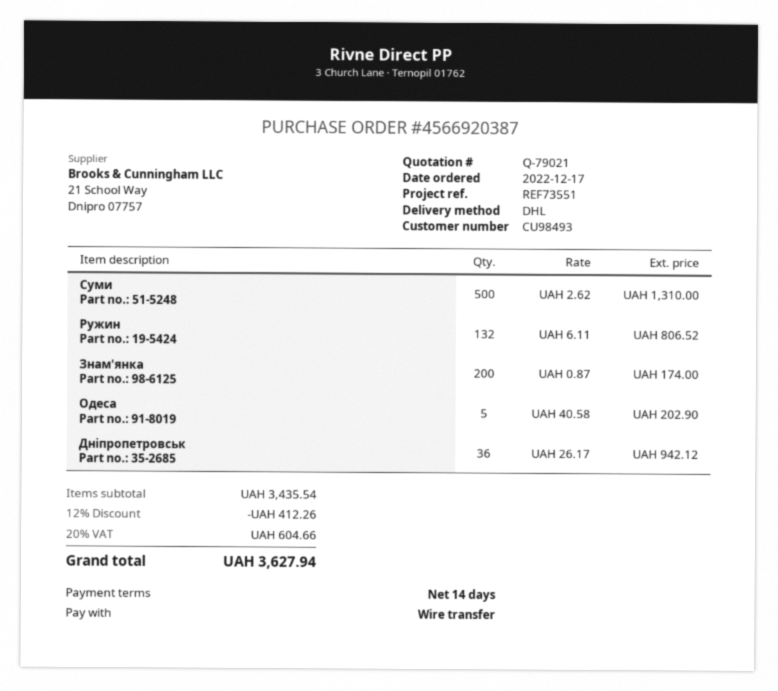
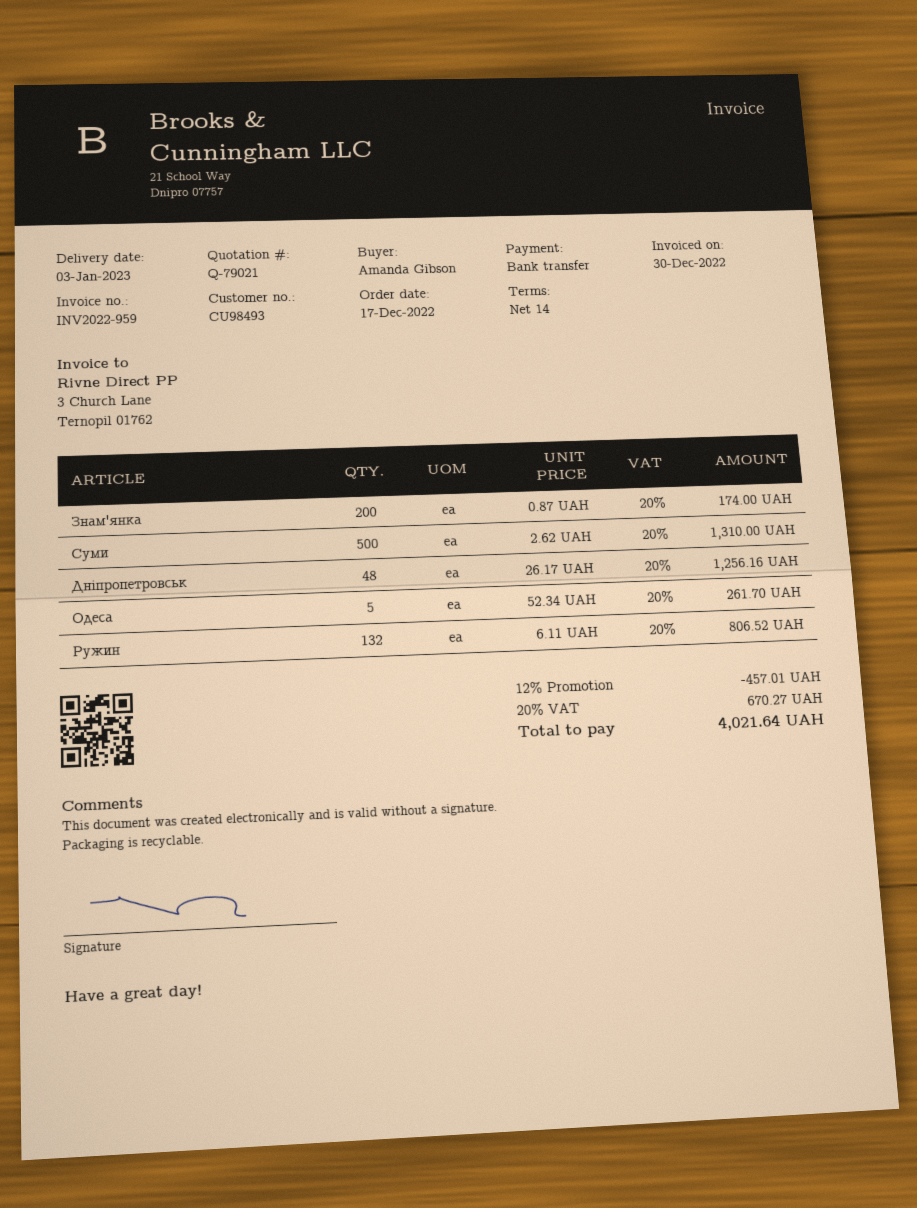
Одеса: 5 x 40.58 = 202.90 -> 5 x 52.34 = 261.70
Дніпропетровськ: 36 x 26.17 = 942.12 -> 48 x 26.17 = 1256.16
discount: 12% = 412.26 -> 12% = 457.01
tax: 20% = 604.66 -> 20% = 670.27
total: 3627.94 -> 4021.64

